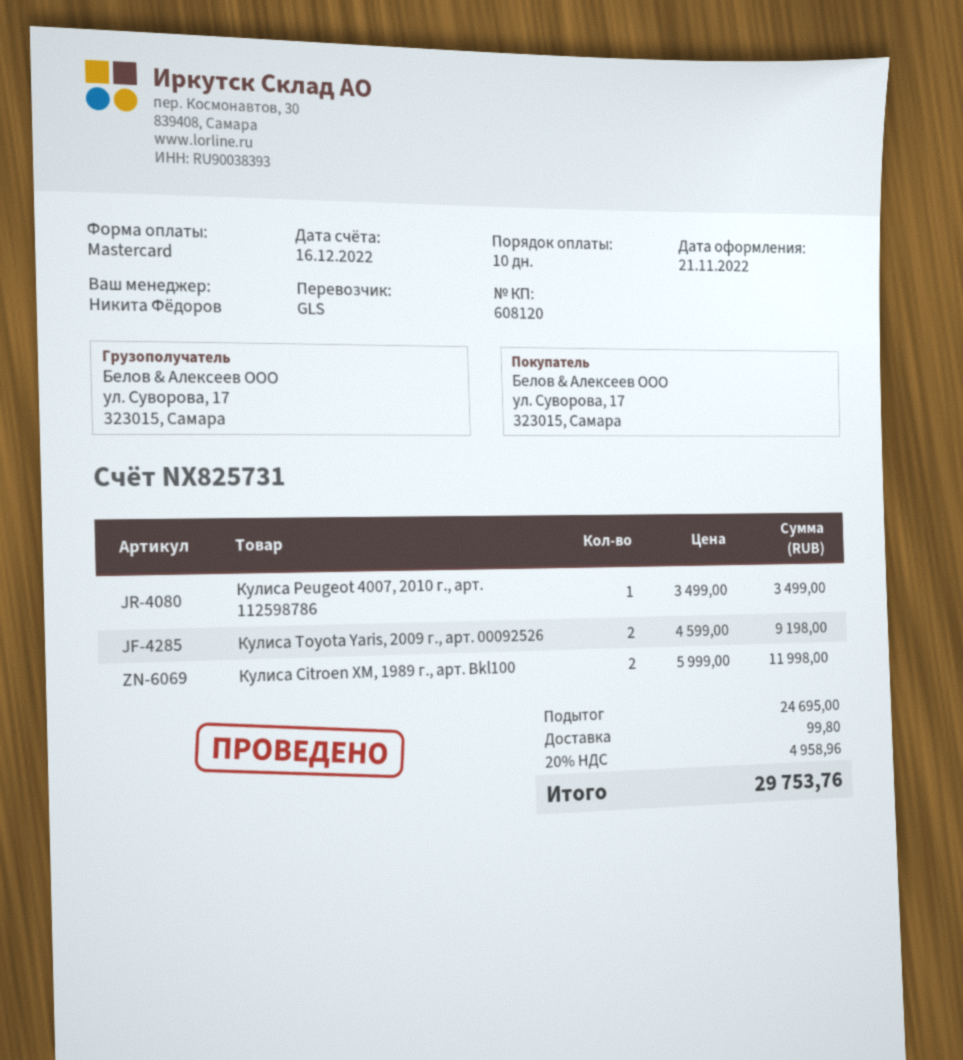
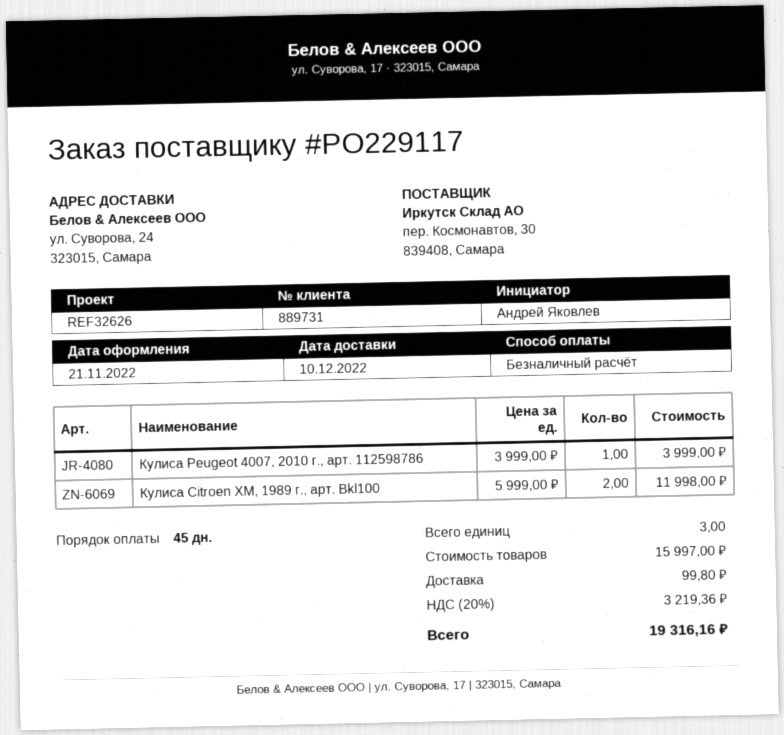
payment terms: 10 days -> 45 days
payment method: Mastercard -> bank transfer
ship to: ул. Суворова, 17, 323015, Самара -> ул. Суворова, 24, 323015, Самара
Кулиса Peugeot 4007, 2010 г., арт. 112598786: 1 x 3499.00 = 3499.00 -> 1 x 3999.00 = 3999.00
Кулиса Toyota Yaris, 2009 г., арт. 00092526: 2 x 4599.00 = 9198.00 -> none
subtotal: 24695.00 -> 15997.00
tax: 20% = 4958.96 -> 20% = 3219.36
total: 29753.76 -> 19316.16

